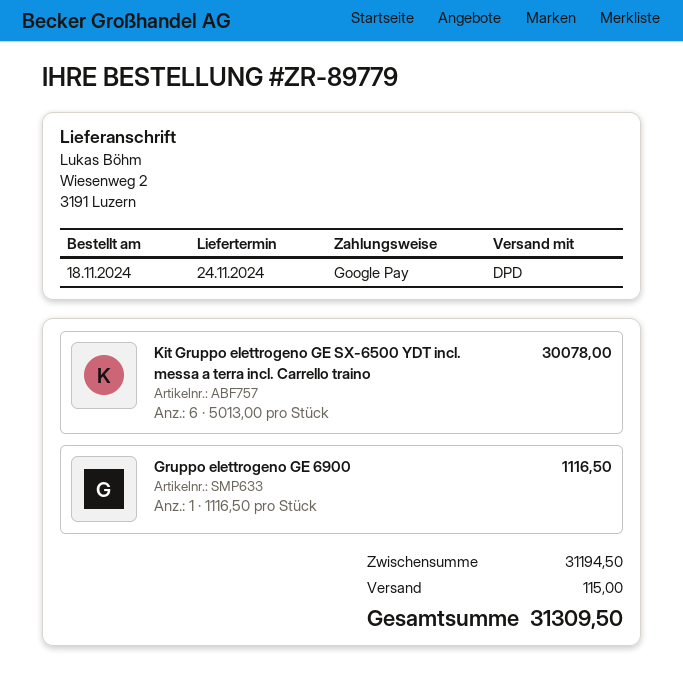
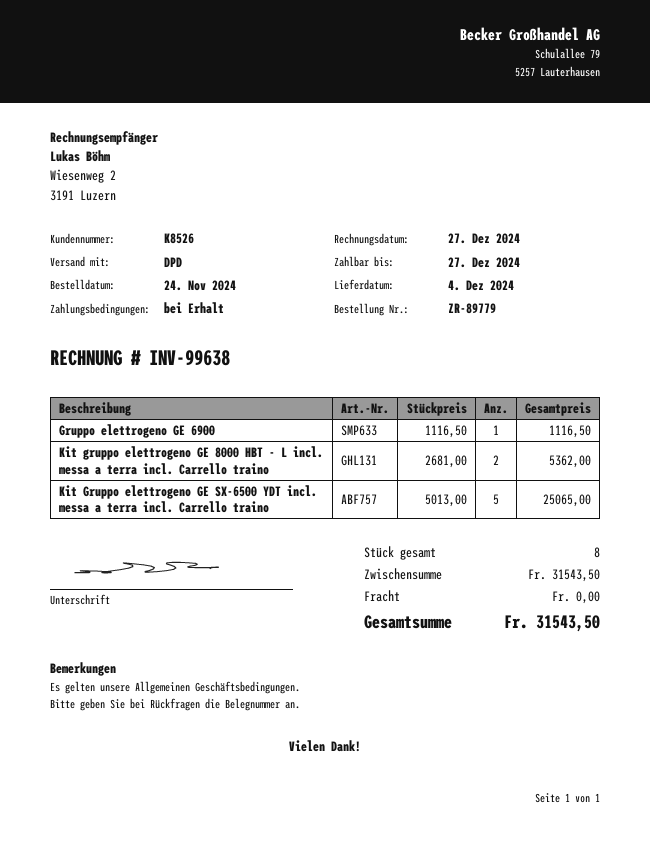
order date: 2024-11-18 -> 2024-11-24
delivery date: 2024-11-24 -> 2024-12-04
Kit Gruppo elettrogeno GE SX-6500 YDT incl. messa a terra incl. Carrello traino: 6 x 5013.00 = 30078.00 -> 5 x 5013.00 = 25065.00
Kit gruppo elettrogeno GE 8000 HBT - L incl. messa a terra incl. Carrello traino: none -> 2 x 2681.00 = 5362.00
subtotal: 31194.50 -> 31543.50
shipping: 115.00 -> 0.00
total: 31309.50 -> 31543.50

